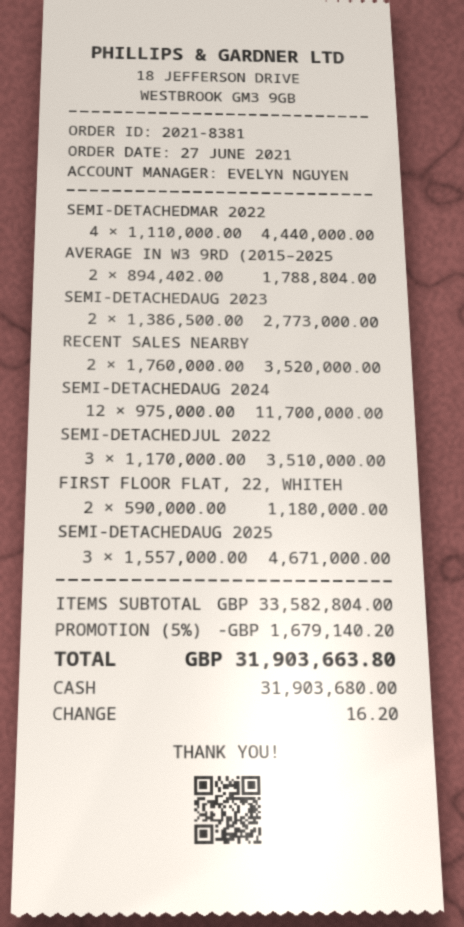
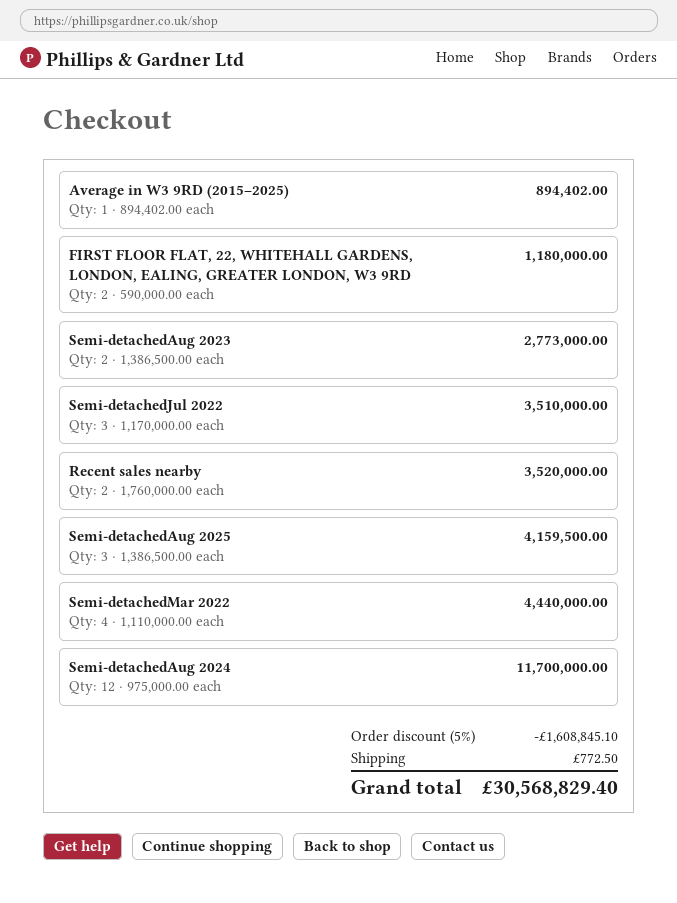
AVERAGE IN W3 9RD (2015–2025: 2 x 894402.00 = 1788804.00 -> 1 x 894402.00 = 894402.00
SEMI-DETACHEDAUG 2025: 3 x 1557000.00 = 4671000.00 -> 3 x 1386500.00 = 4159500.00
discount: 5% = 1679140.20 -> 5% = 1608845.10
shipping: none -> 772.50
total: 31903663.80 -> 30568829.40

